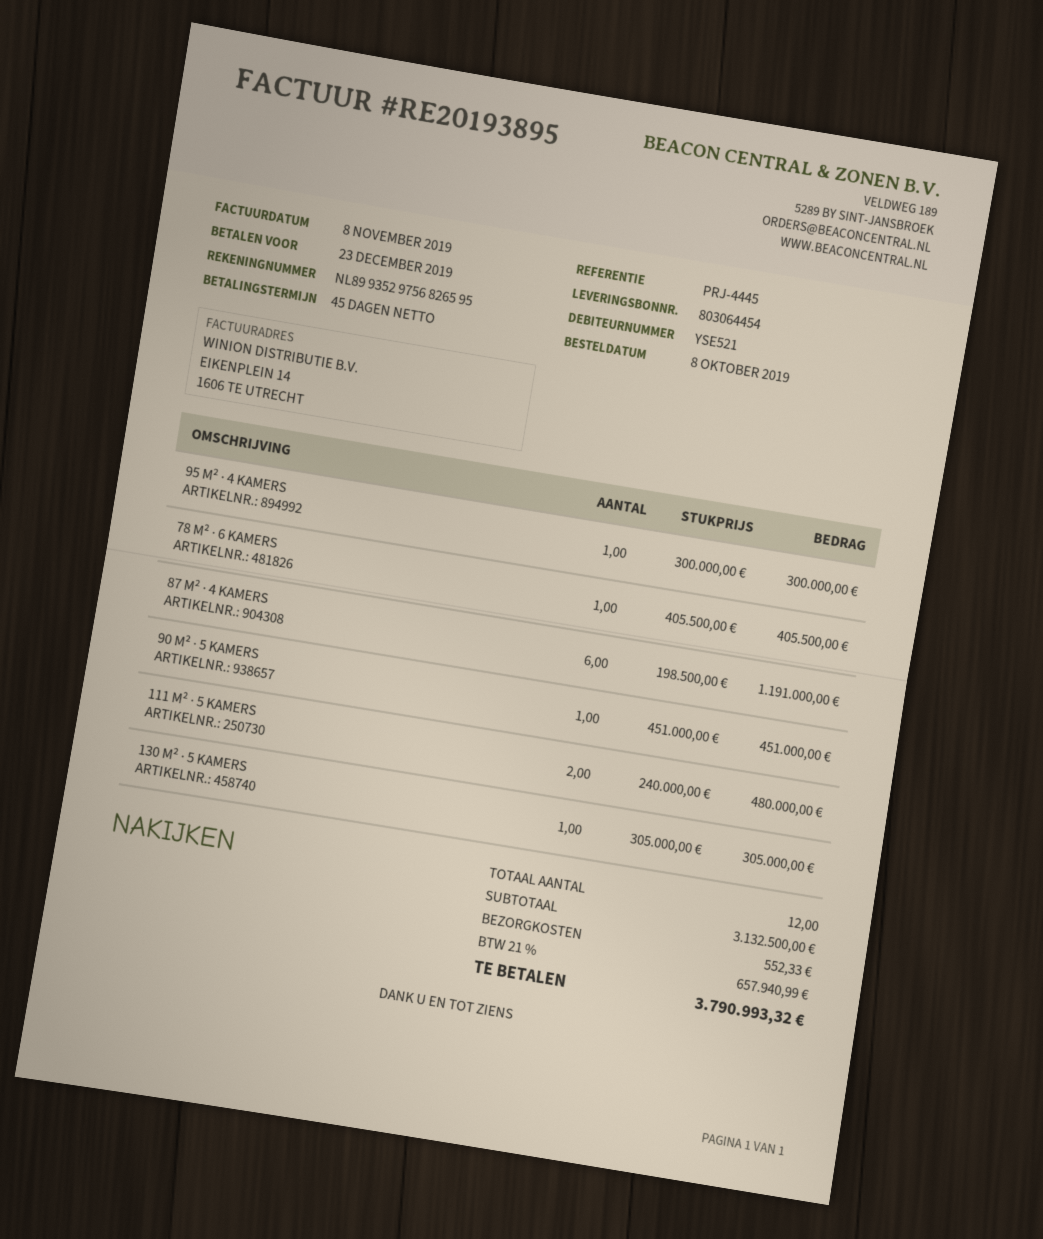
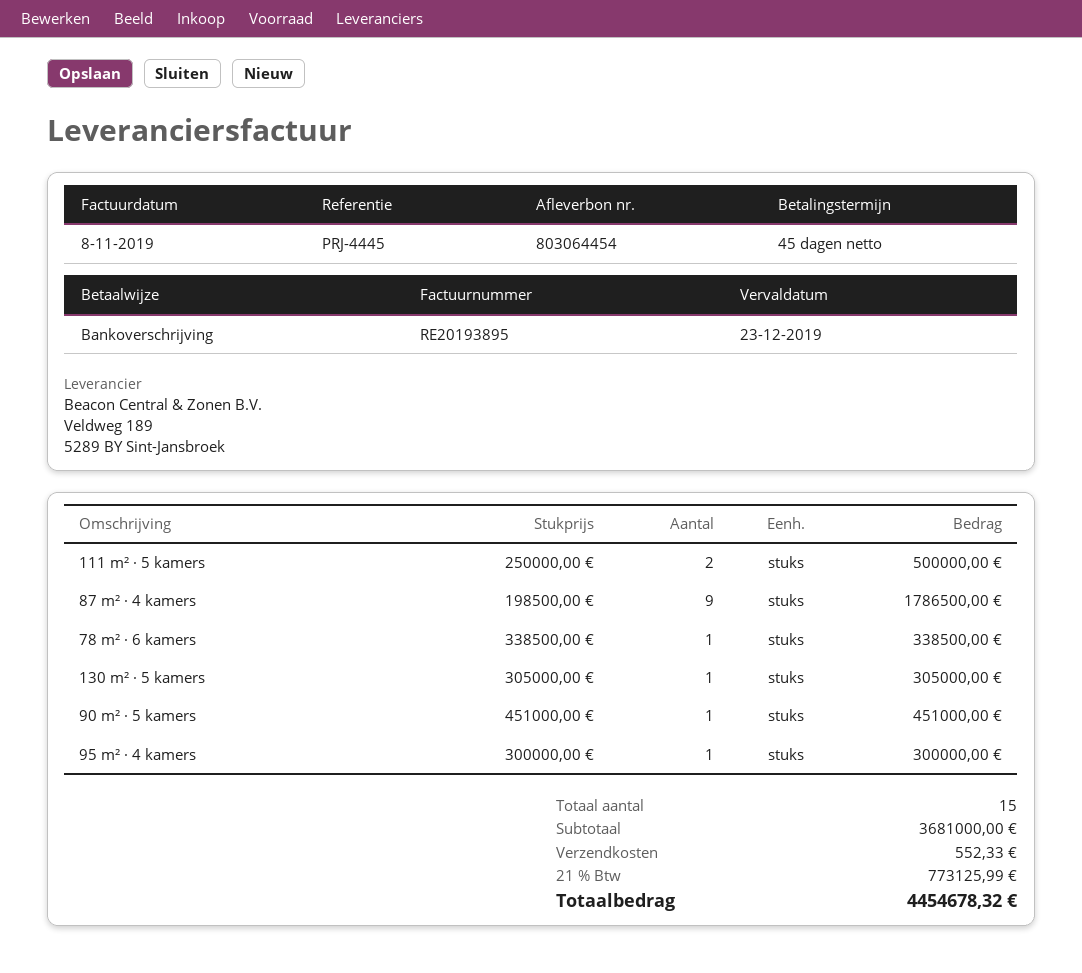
78 M² · 6 KAMERS: 1 x 405500.00 = 405500.00 -> 1 x 338500.00 = 338500.00
87 M² · 4 KAMERS: 6 x 198500.00 = 1191000.00 -> 9 x 198500.00 = 1786500.00
111 M² · 5 KAMERS: 2 x 240000.00 = 480000.00 -> 2 x 250000.00 = 500000.00
total quantity: 12 -> 15
subtotal: 3132500.00 -> 3681000.00
tax: 21% = 657940.99 -> 21% = 773125.99
total: 3790993.32 -> 4454678.32

